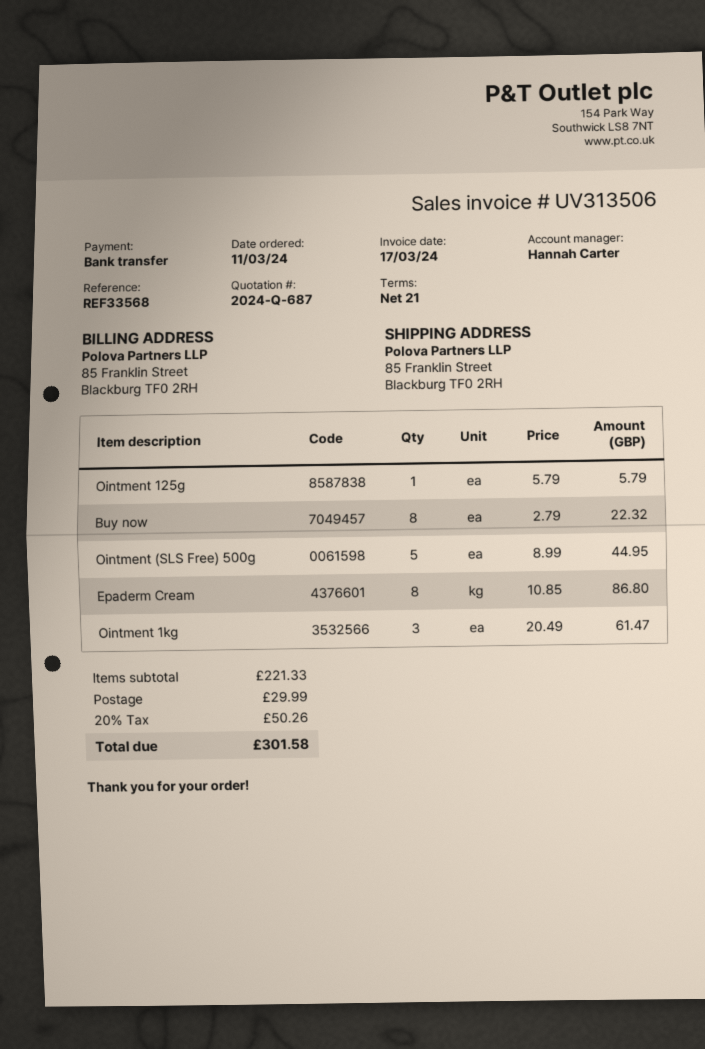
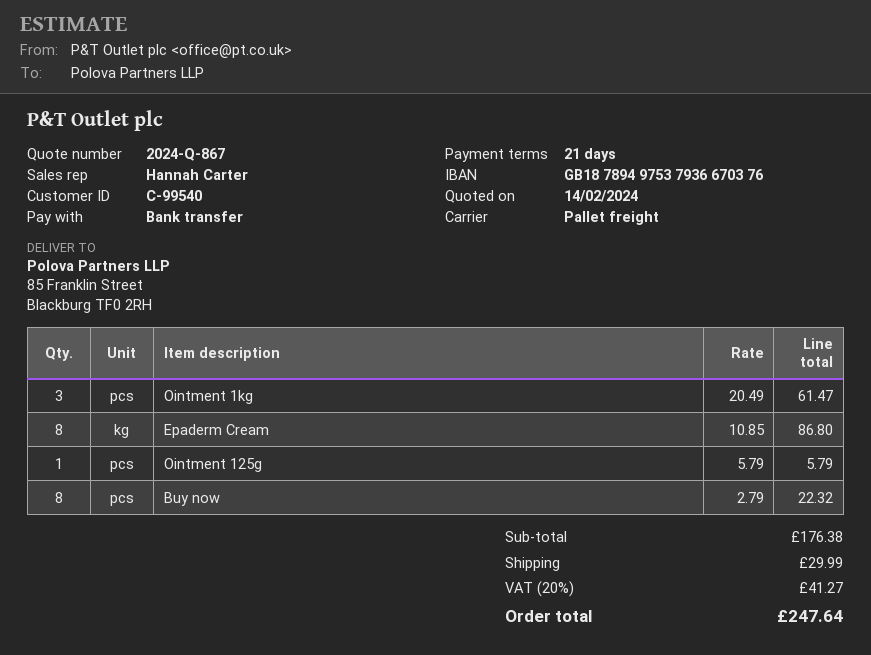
quote number: 2024-Q-687 -> 2024-Q-867
Ointment (SLS Free) 500g: 5 x 8.99 = 44.95 -> none
subtotal: 221.33 -> 176.38
tax: 20% = 50.26 -> 20% = 41.27
total: 301.58 -> 247.64

